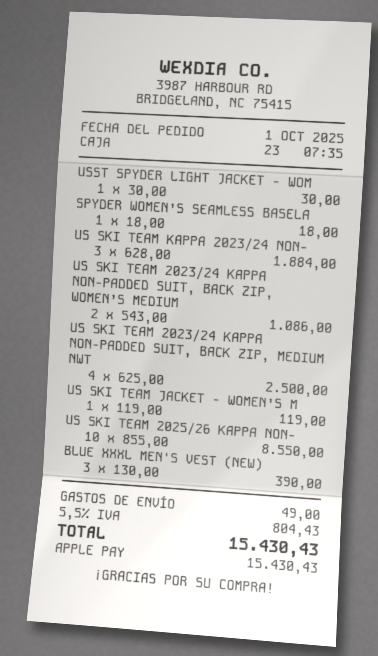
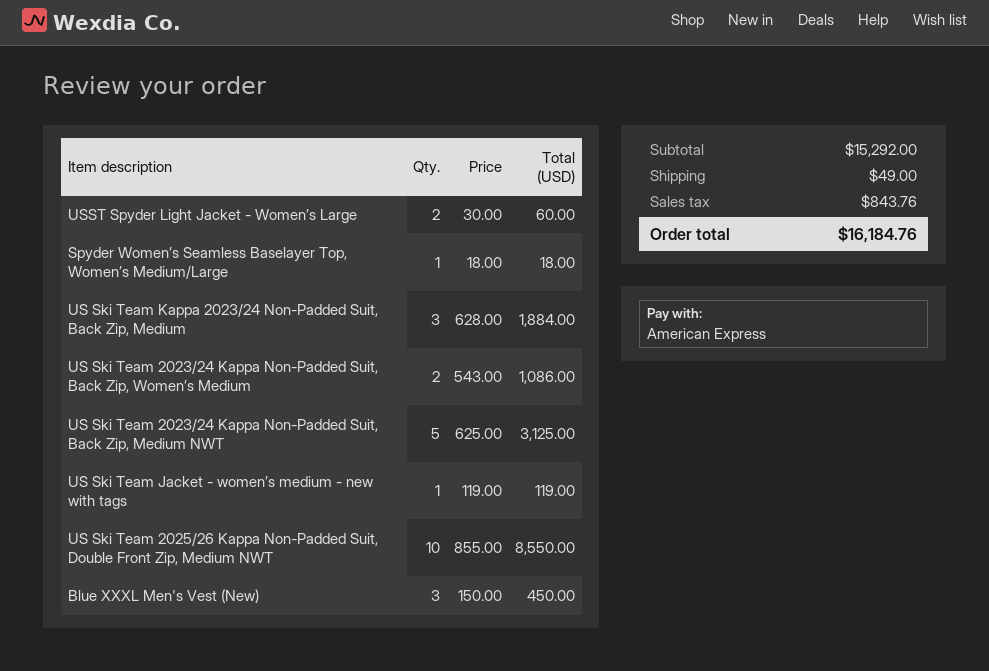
payment method: Apple Pay -> American Express
USST SPYDER LIGHT JACKET - WOM: 1 x 30.00 = 30.00 -> 2 x 30.00 = 60.00
US SKI TEAM 2023/24 KAPPA NON-PADDED SUIT, BACK ZIP, MEDIUM NWT: 4 x 625.00 = 2500.00 -> 5 x 625.00 = 3125.00
BLUE XXXL MEN'S VEST (NEW): 3 x 130.00 = 390.00 -> 3 x 150.00 = 450.00
tax: 804.43 -> 843.76
total: 15430.43 -> 16184.76

